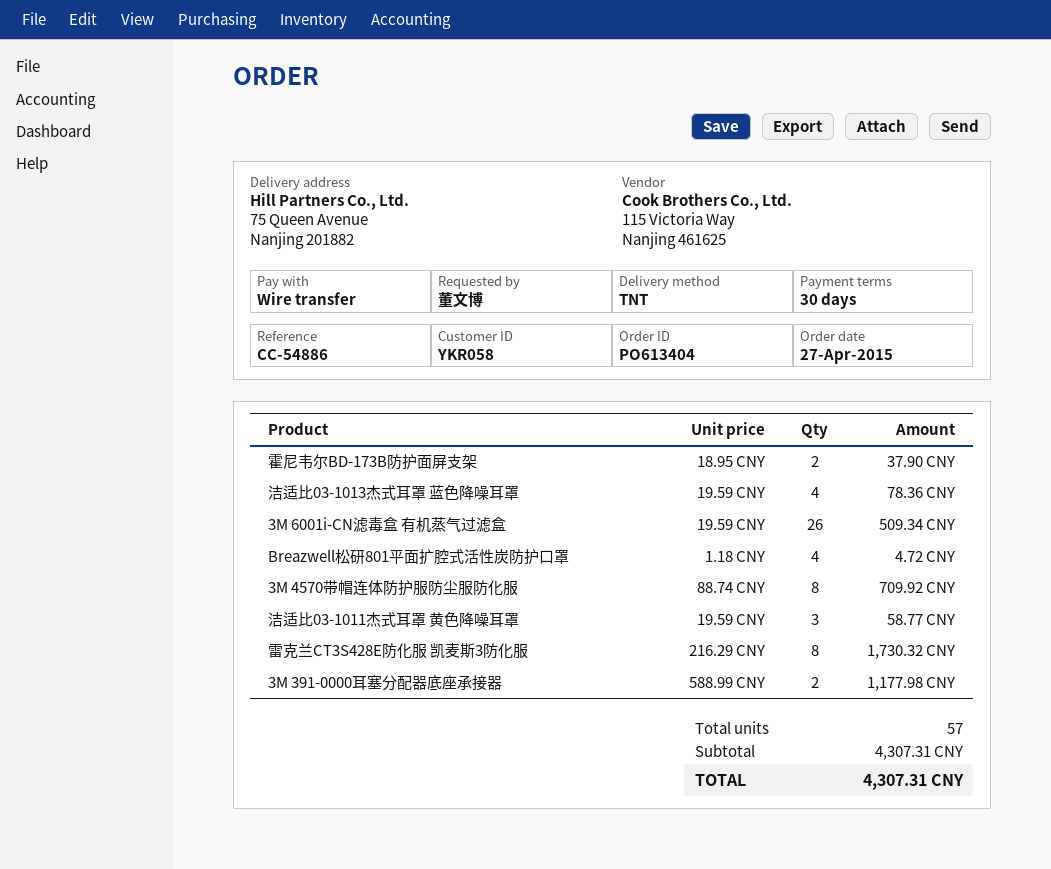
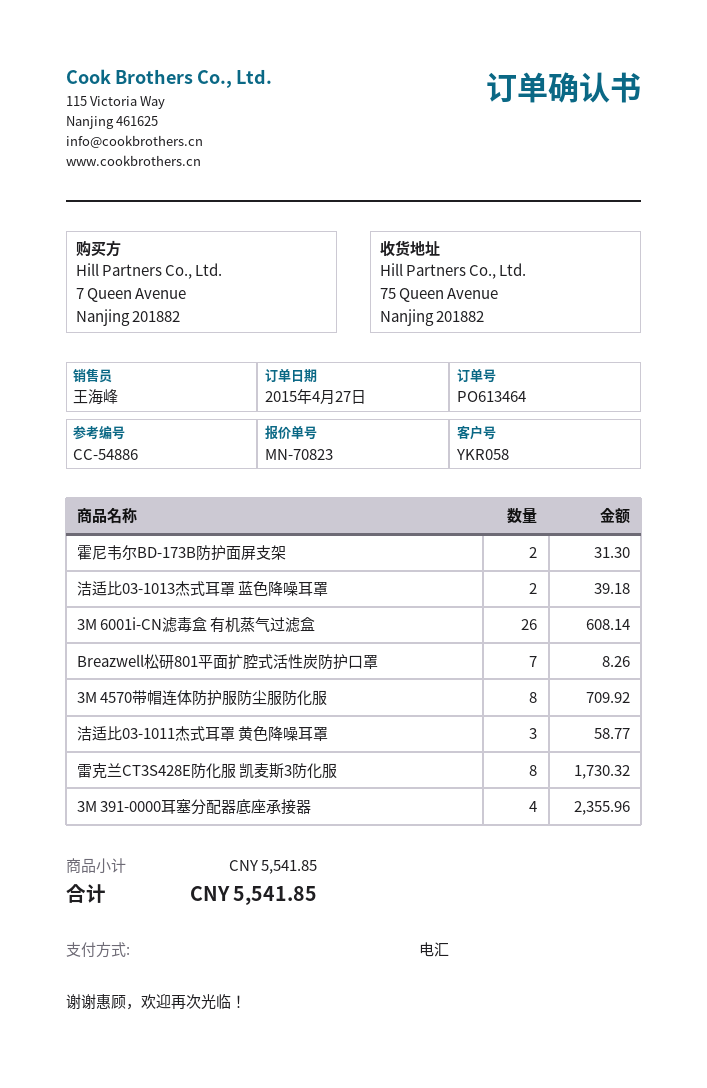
order number: PO613404 -> PO613464
霍尼韦尔BD-173B防护面屏支架: 2 for 37.90 -> 2 for 31.30
洁适比03-1013杰式耳罩 蓝色降噪耳罩: 4 for 78.36 -> 2 for 39.18
3M 6001i-CN滤毒盒 有机蒸气过滤盒: 26 for 509.34 -> 26 for 608.14
Breazwell松研801平面扩腔式活性炭防护口罩: 4 for 4.72 -> 7 for 8.26
3M 391-0000耳塞分配器底座承接器: 2 for 1177.98 -> 4 for 2355.96
subtotal: 4307.31 -> 5541.85
total: 4307.31 -> 5541.85

